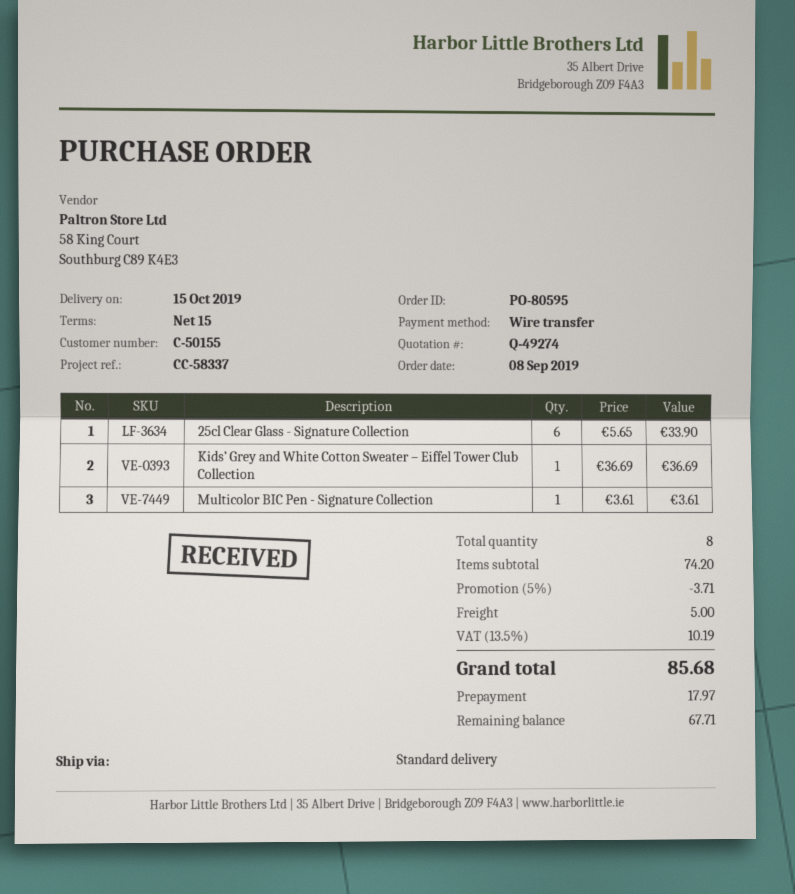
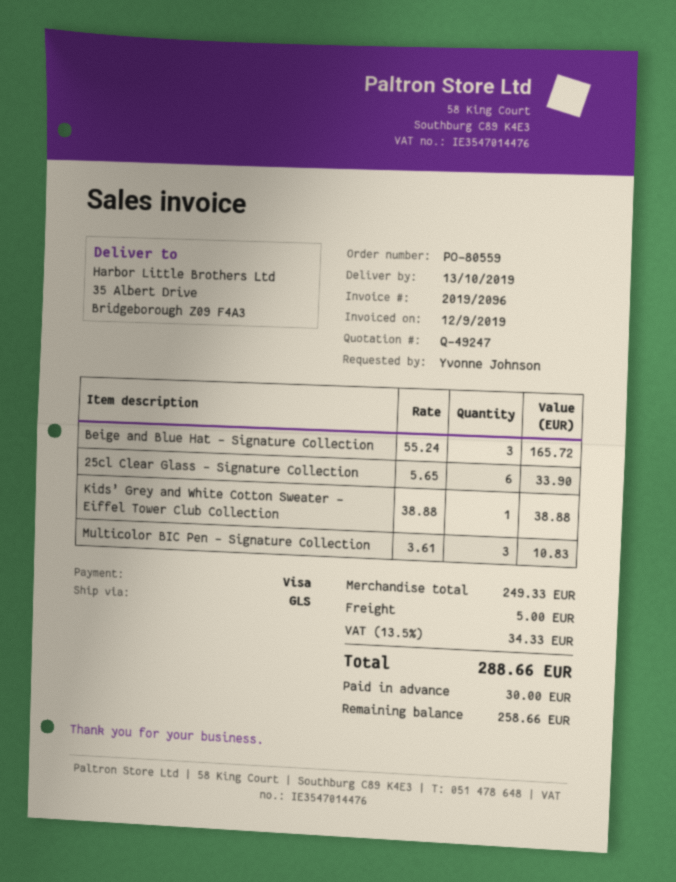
quote number: Q-49274 -> Q-49247
order number: PO-80595 -> PO-80559
delivery date: 2019-10-15 -> 2019-10-13
payment method: bank transfer -> Visa
shipping method: standard -> GLS
Kids’ Grey and White Cotton Sweater – Eiffel Tower Club Collection: 1 x 36.69 = 36.69 -> 1 x 38.88 = 38.88
Multicolor BIC Pen - Signature Collection: 1 x 3.61 = 3.61 -> 3 x 3.61 = 10.83
Beige and Blue Hat – Signature Collection: none -> 3 x 55.24 = 165.72
subtotal: 74.20 -> 249.33
discount: 5% = 3.71 -> none
tax: 13.5% = 10.19 -> 13.5% = 34.33
total: 85.68 -> 288.66
deposit: 17.97 -> 30.00
balance: 67.71 -> 258.66

